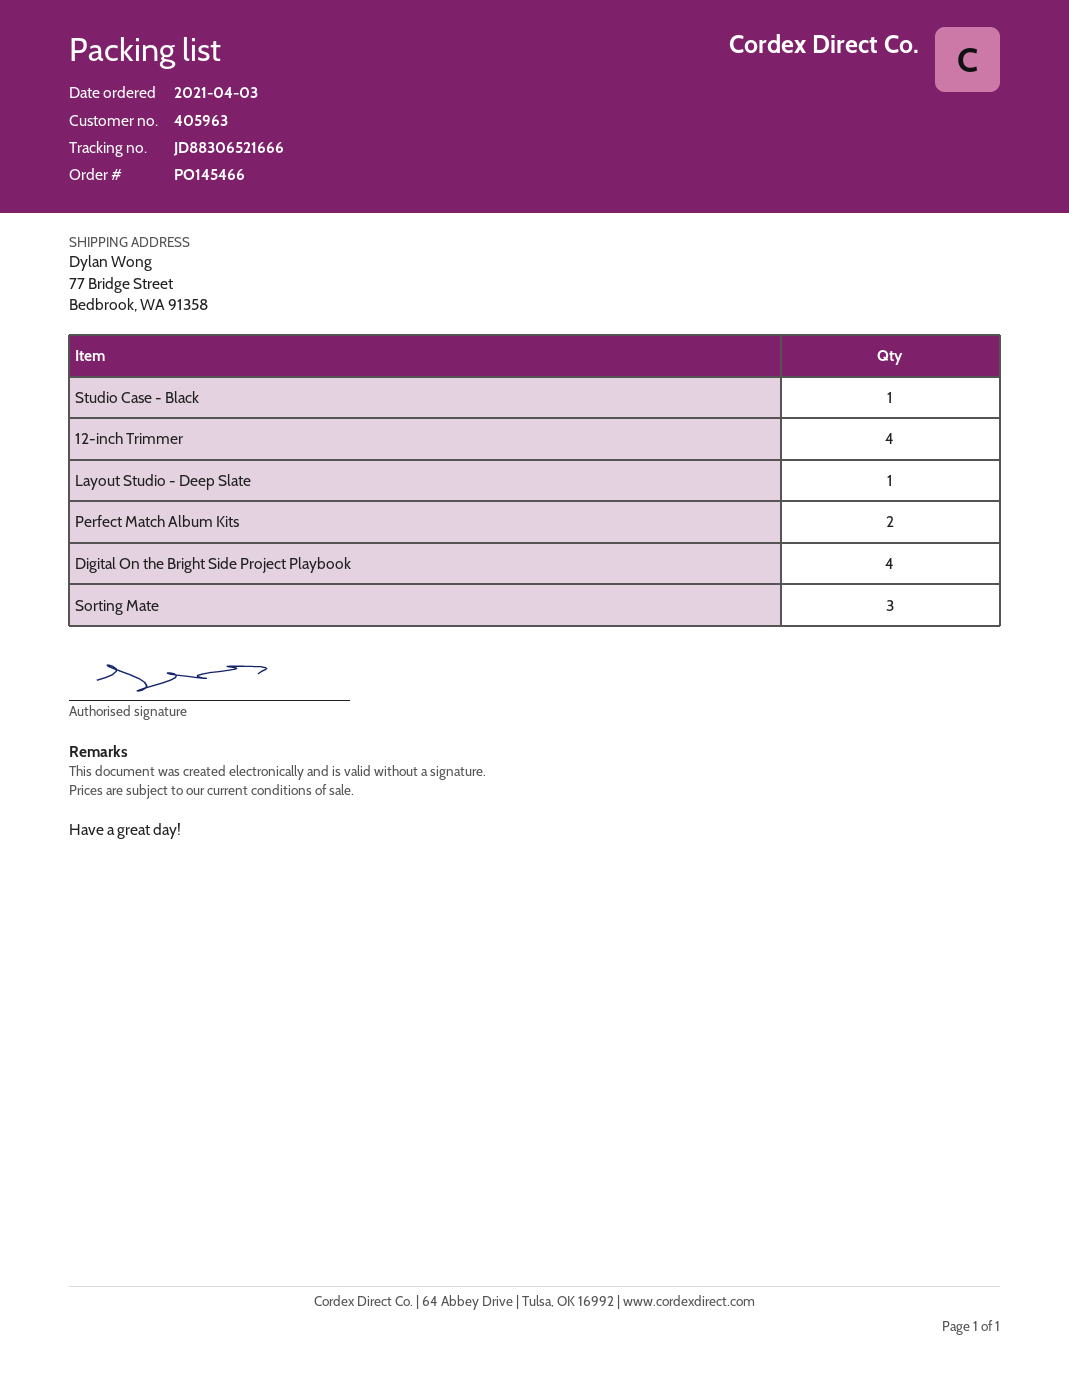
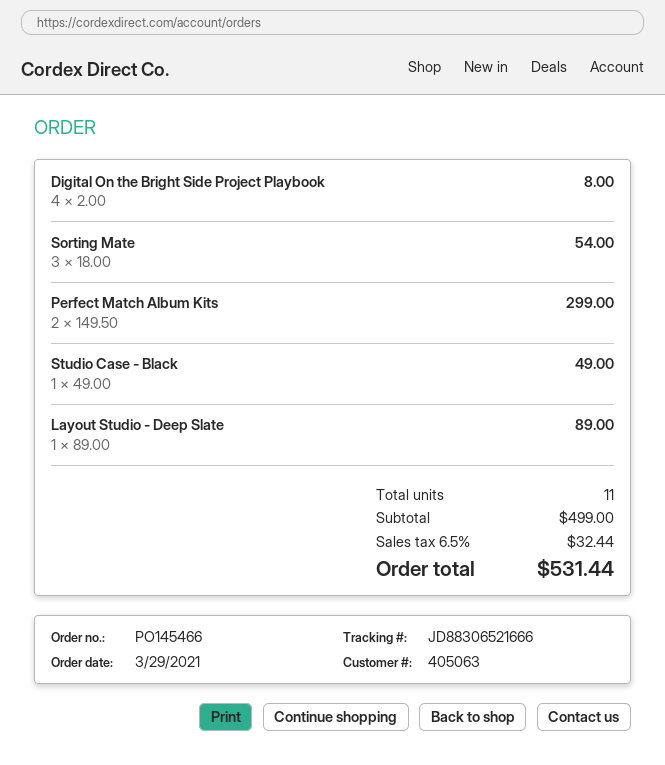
order date: 2021-04-03 -> 2021-03-29
customer number: 405963 -> 405063
12-inch Trimmer: 4 -> none

